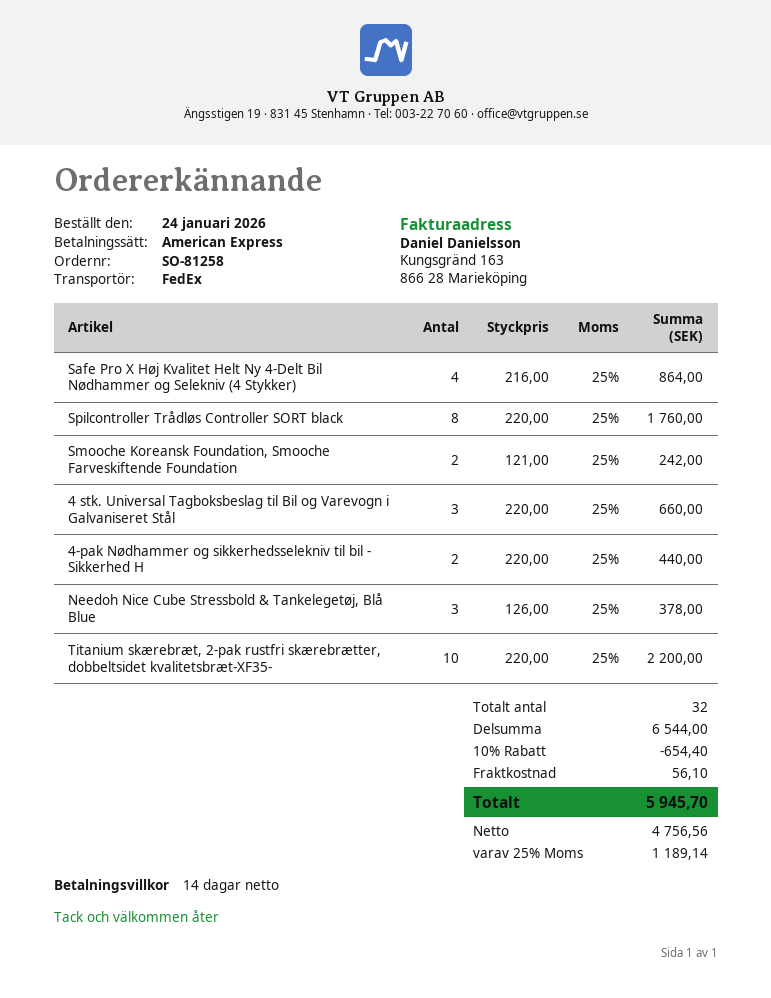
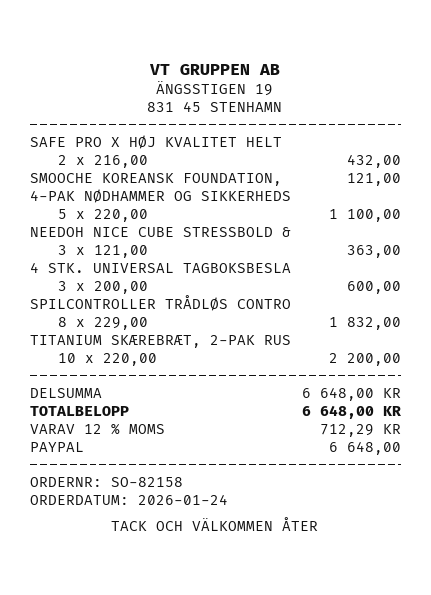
order number: SO-81258 -> SO-82158
payment method: American Express -> PayPal
Safe Pro X Høj Kvalitet Helt Ny 4-Delt Bil Nødhammer og Selekniv (4 Stykker): 4 x 216.00 = 864.00 -> 2 x 216.00 = 432.00
Spilcontroller Trådløs Controller SORT black: 8 x 220.00 = 1760.00 -> 8 x 229.00 = 1832.00
Smooche Koreansk Foundation, Smooche Farveskiftende Foundation: 2 x 121.00 = 242.00 -> 1 x 121.00 = 121.00
4 stk. Universal Tagboksbeslag til Bil og Varevogn i Galvaniseret Stål: 3 x 220.00 = 660.00 -> 3 x 200.00 = 600.00
4-pak Nødhammer og sikkerhedsselekniv til bil - Sikkerhed H: 2 x 220.00 = 440.00 -> 5 x 220.00 = 1100.00
Needoh Nice Cube Stressbold & Tankelegetøj, Blå Blue: 3 x 126.00 = 378.00 -> 3 x 121.00 = 363.00
subtotal: 6544.00 -> 6648.00
discount: 10% = 654.40 -> none
shipping: 56.10 -> none
tax: 25% = 1189.14 -> 12% = 712.29
total: 5945.70 -> 6648.00

